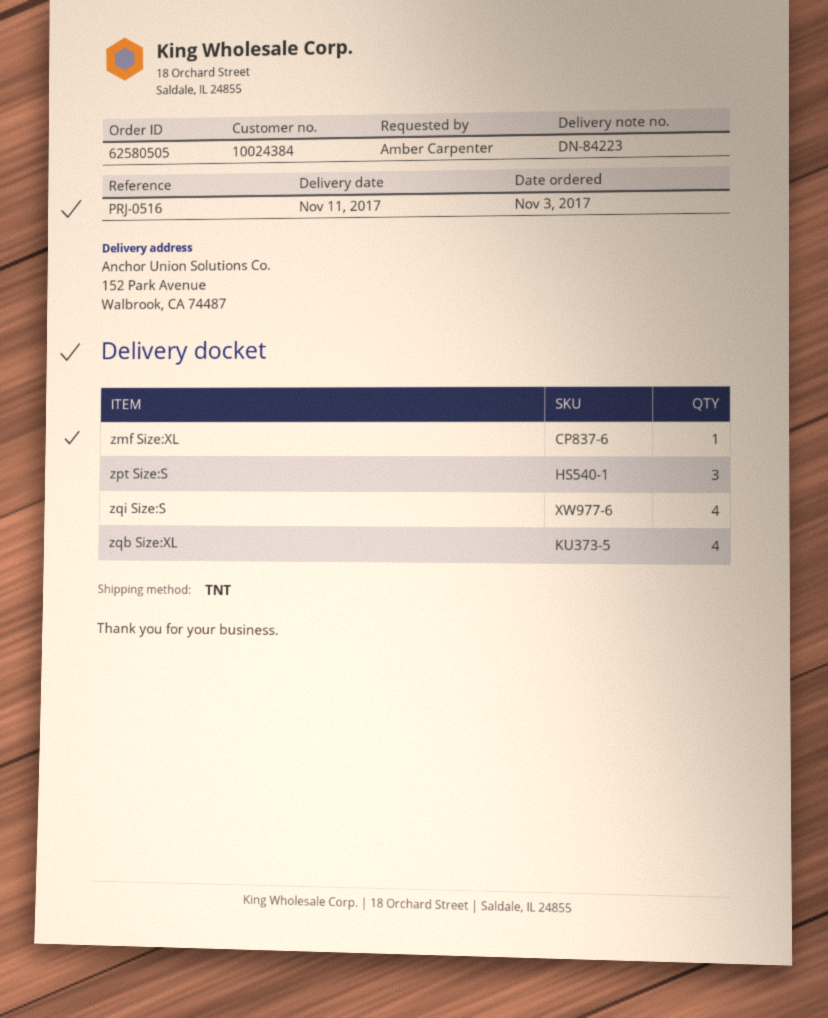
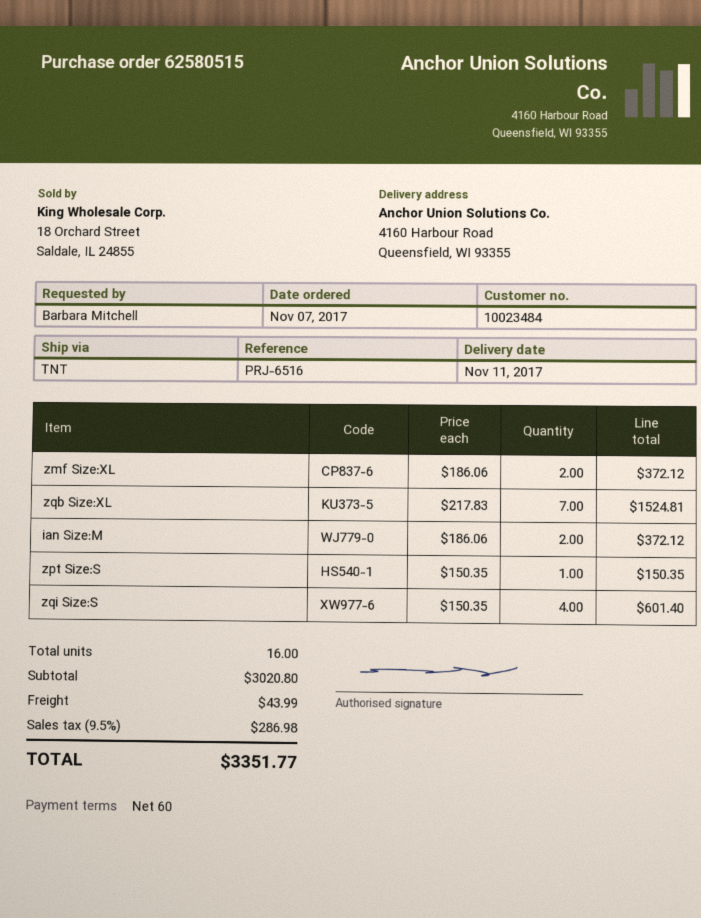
order number: 62580505 -> 62580515
order date: 2017-11-03 -> 2017-11-07
customer number: 10024384 -> 10023484
reference: PRJ-0516 -> PRJ-6516
ordered by: Amber Carpenter -> Barbara Mitchell
ship to: 152 Park Avenue, Walbrook, CA 74487 -> 4160 Harbour Road, Queensfield, WI 93355
zmf Size:XL: 1 -> 2
zpt Size:S: 3 -> 1
zqb Size:XL: 4 -> 7
ian Size:M: none -> 2

